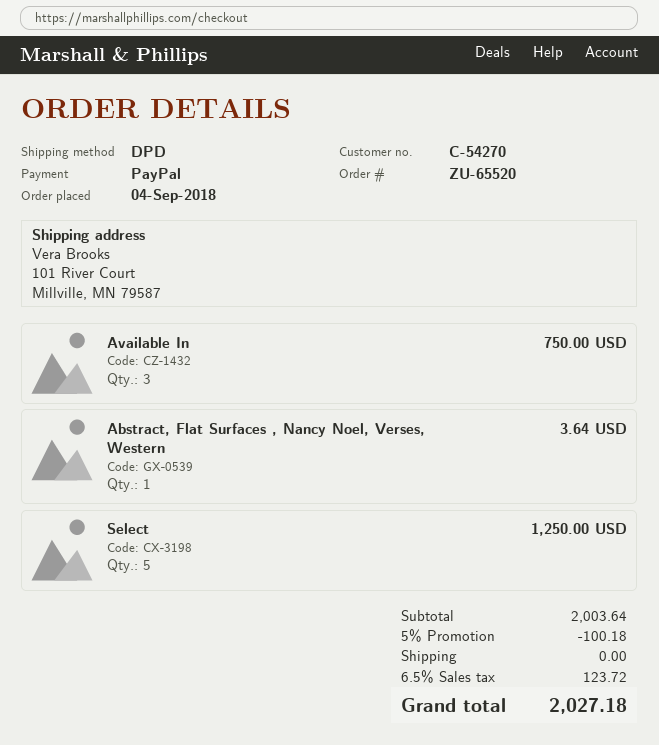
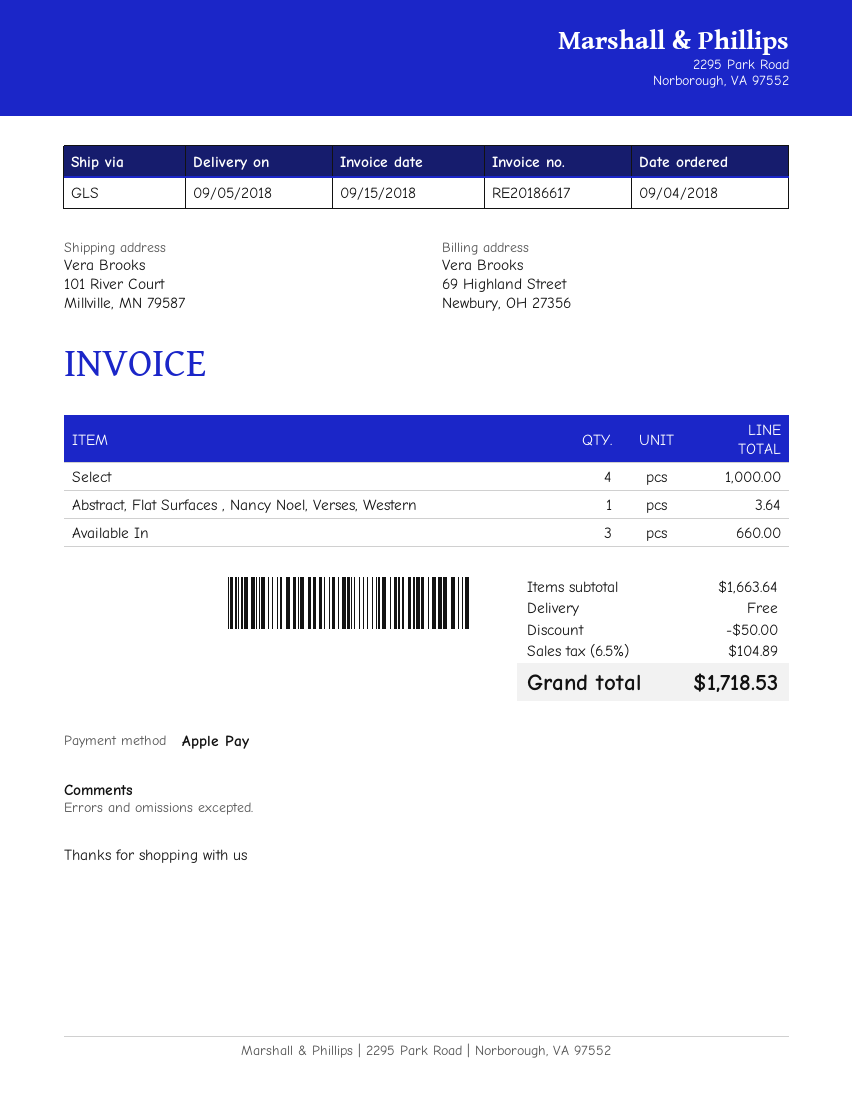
payment method: PayPal -> Apple Pay
shipping method: DPD -> GLS
Available In: 3 for 750.00 -> 3 for 660.00
Select: 5 for 1250.00 -> 4 for 1000.00
subtotal: 2003.64 -> 1663.64
discount: 100.18 -> 50.00
tax: 6.5% = 123.72 -> 6.5% = 104.89
total: 2027.18 -> 1718.53

